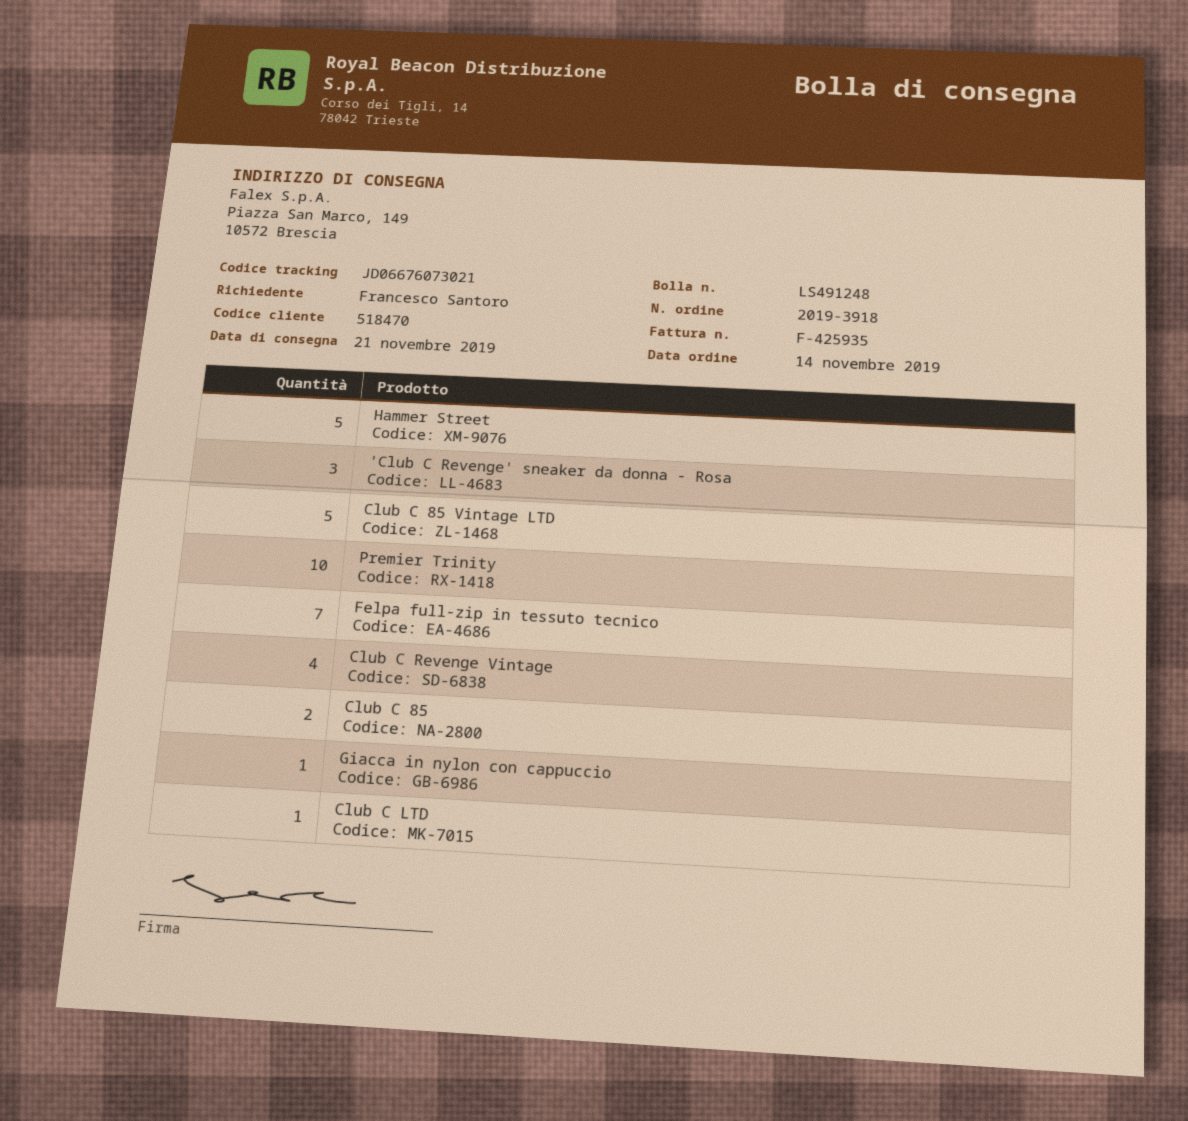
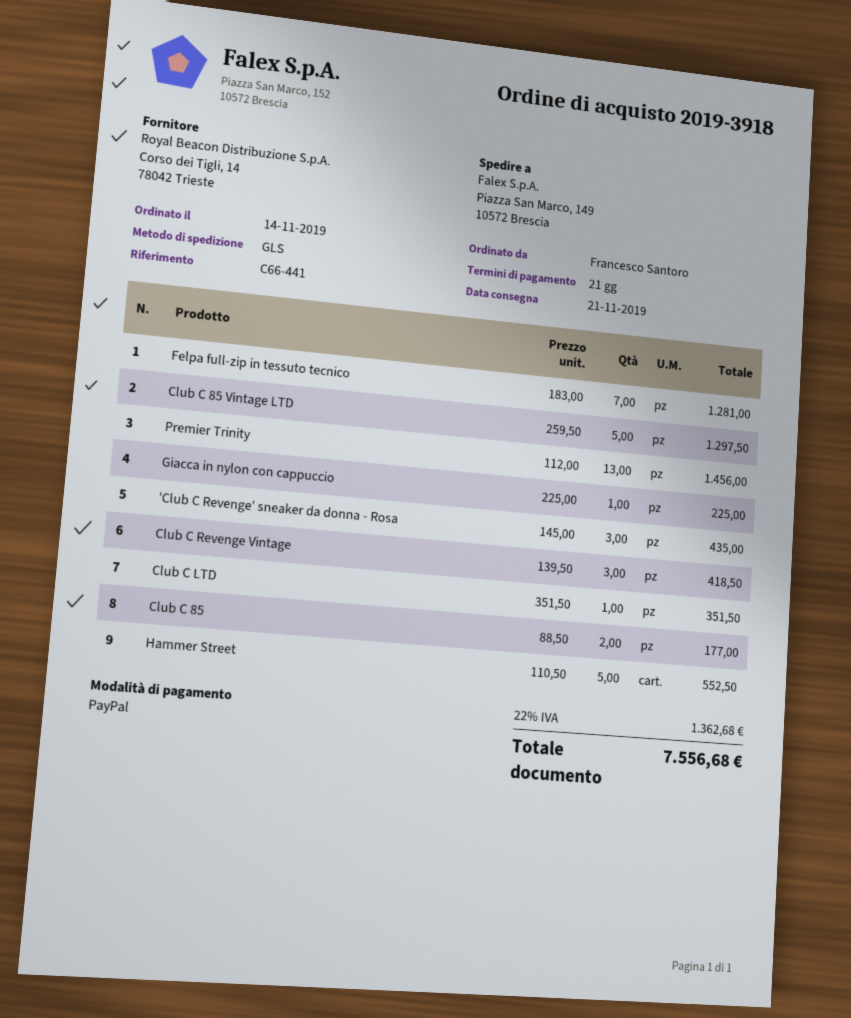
Premier Trinity: 10 -> 13
Club C Revenge Vintage: 4 -> 3

